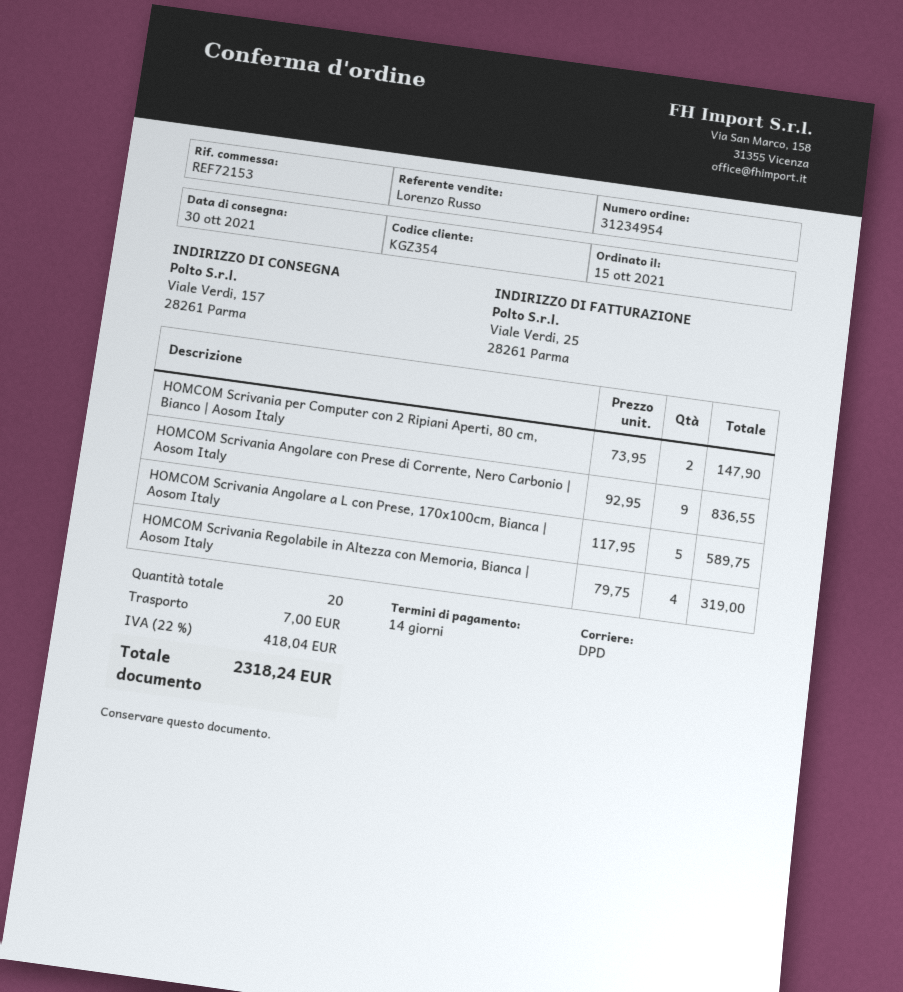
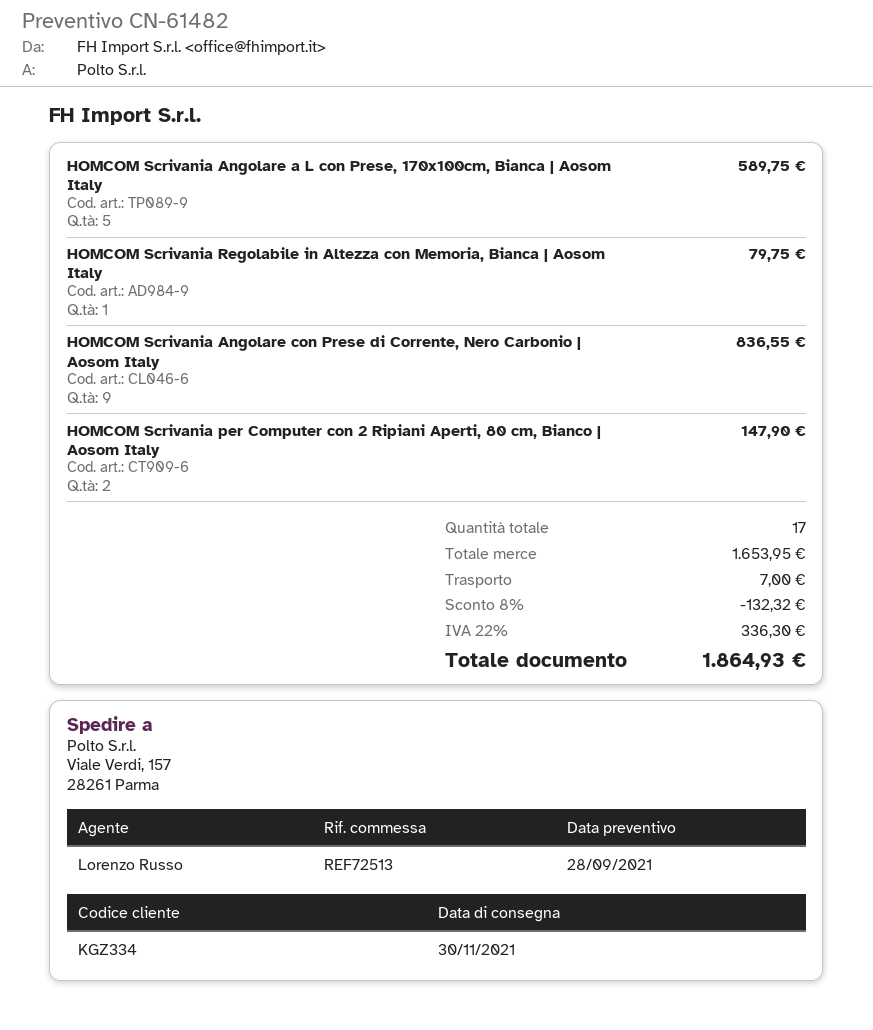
delivery date: 2021-10-30 -> 2021-11-30
customer number: KGZ354 -> KGZ334
reference: REF72153 -> REF72513
HOMCOM Scrivania Regolabile in Altezza con Memoria, Bianca | Aosom Italy: 4 for 319.00 -> 1 for 79.75
total quantity: 20 -> 17
discount: none -> 8% = 132.32
tax: 22% = 418.04 -> 22% = 336.30
total: 2318.24 -> 1864.93

